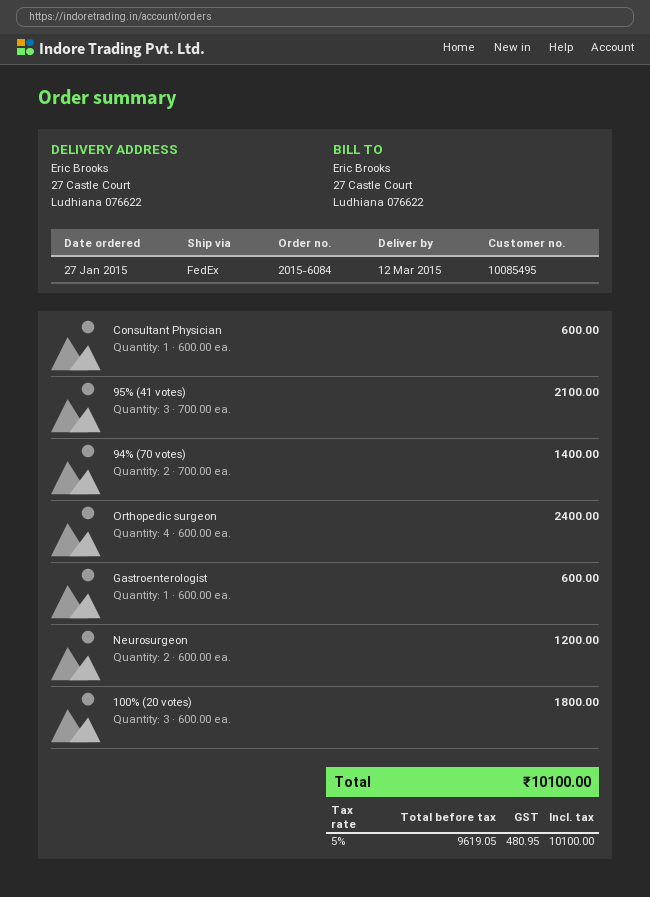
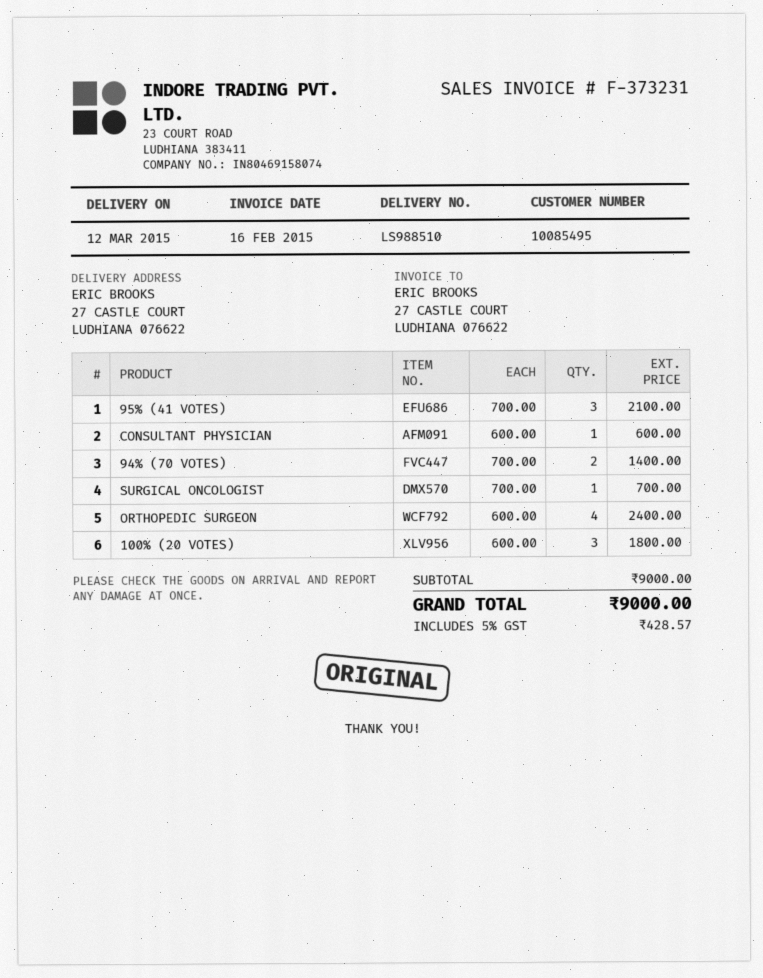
Gastroenterologist: 1 x 600.00 = 600.00 -> none
Neurosurgeon: 2 x 600.00 = 1200.00 -> none
SURGICAL ONCOLOGIST: none -> 1 x 700.00 = 700.00
tax: 5% = 480.95 -> 5% = 428.57
total: 10100.00 -> 9000.00

